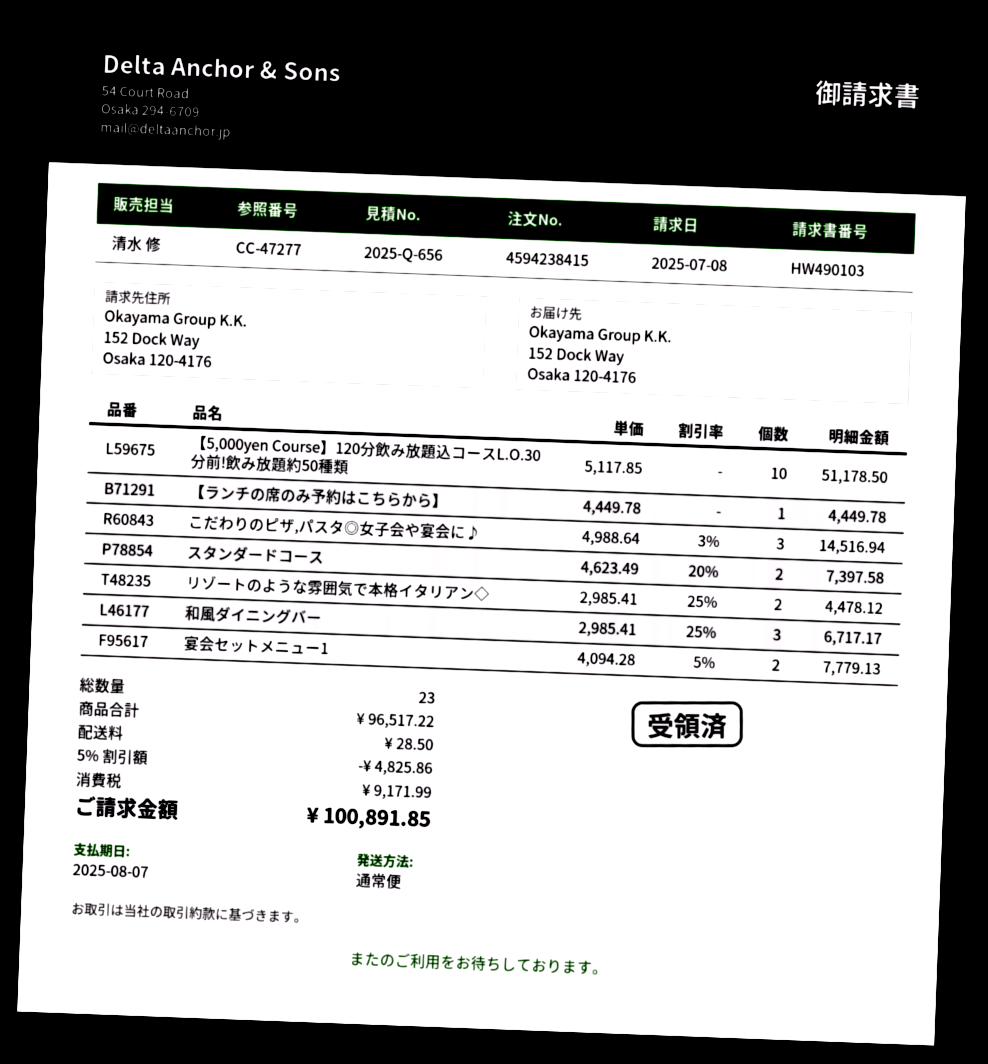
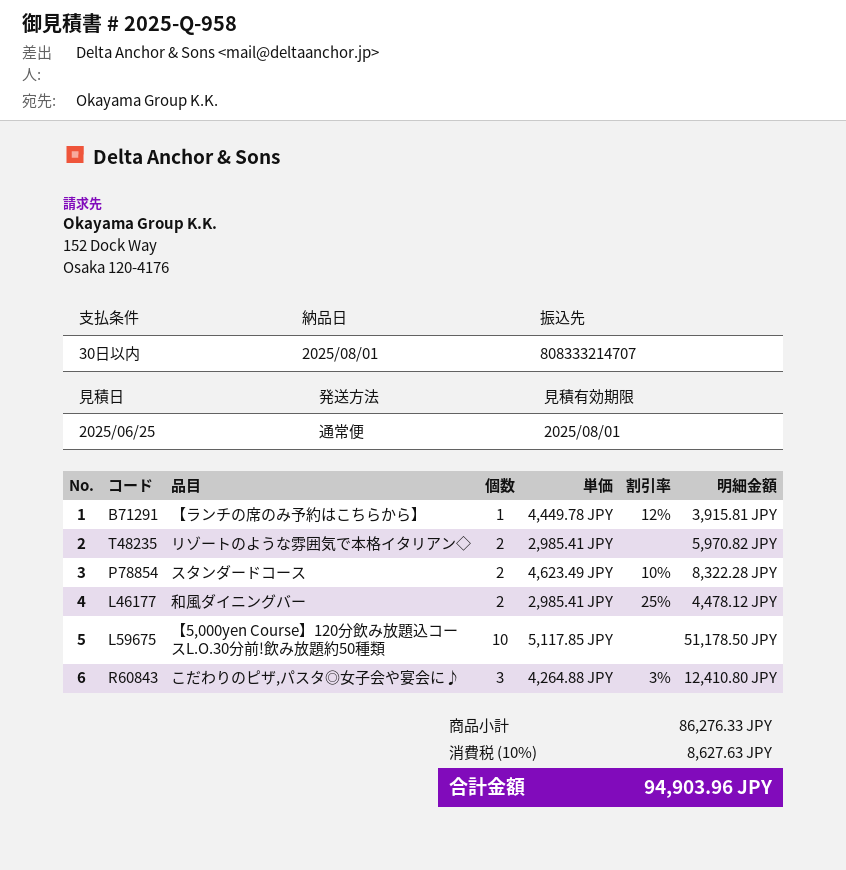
quote number: 2025-Q-656 -> 2025-Q-958
【ランチの席のみ予約はこちらから】: 1 x 4449.78 = 4449.78 -> 1 x 4449.78 - 12% = 3915.81
こだわりのピザ,パスタ◎女子会や宴会に♪: 3 x 4988.64 - 3% = 14516.94 -> 3 x 4264.88 - 3% = 12410.80
スタンダードコース: 2 x 4623.49 - 20% = 7397.58 -> 2 x 4623.49 - 10% = 8322.28
リゾートのような雰囲気で本格イタリアン◇: 2 x 2985.41 - 25% = 4478.12 -> 2 x 2985.41 = 5970.82
和風ダイニングバー: 3 x 2985.41 - 25% = 6717.17 -> 2 x 2985.41 - 25% = 4478.12
宴会セットメニュー1: 2 x 4094.28 - 5% = 7779.13 -> none
subtotal: 96517.22 -> 86276.33
discount: 5% = 4825.86 -> none
shipping: 28.50 -> none
tax: 9171.99 -> 8627.63
total: 100891.85 -> 94903.96

